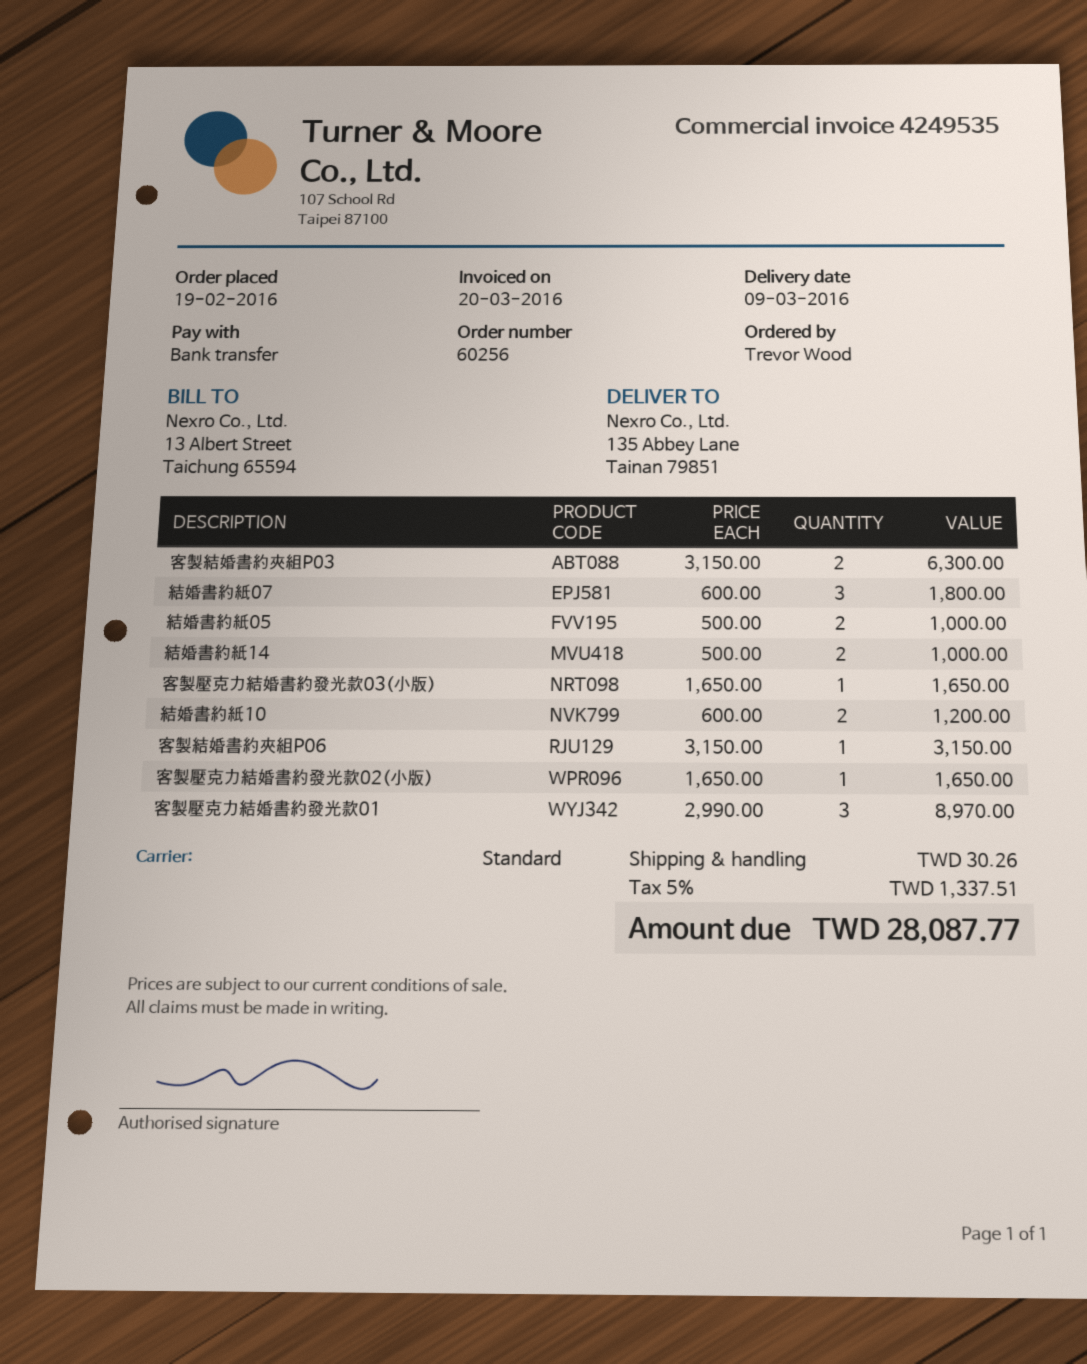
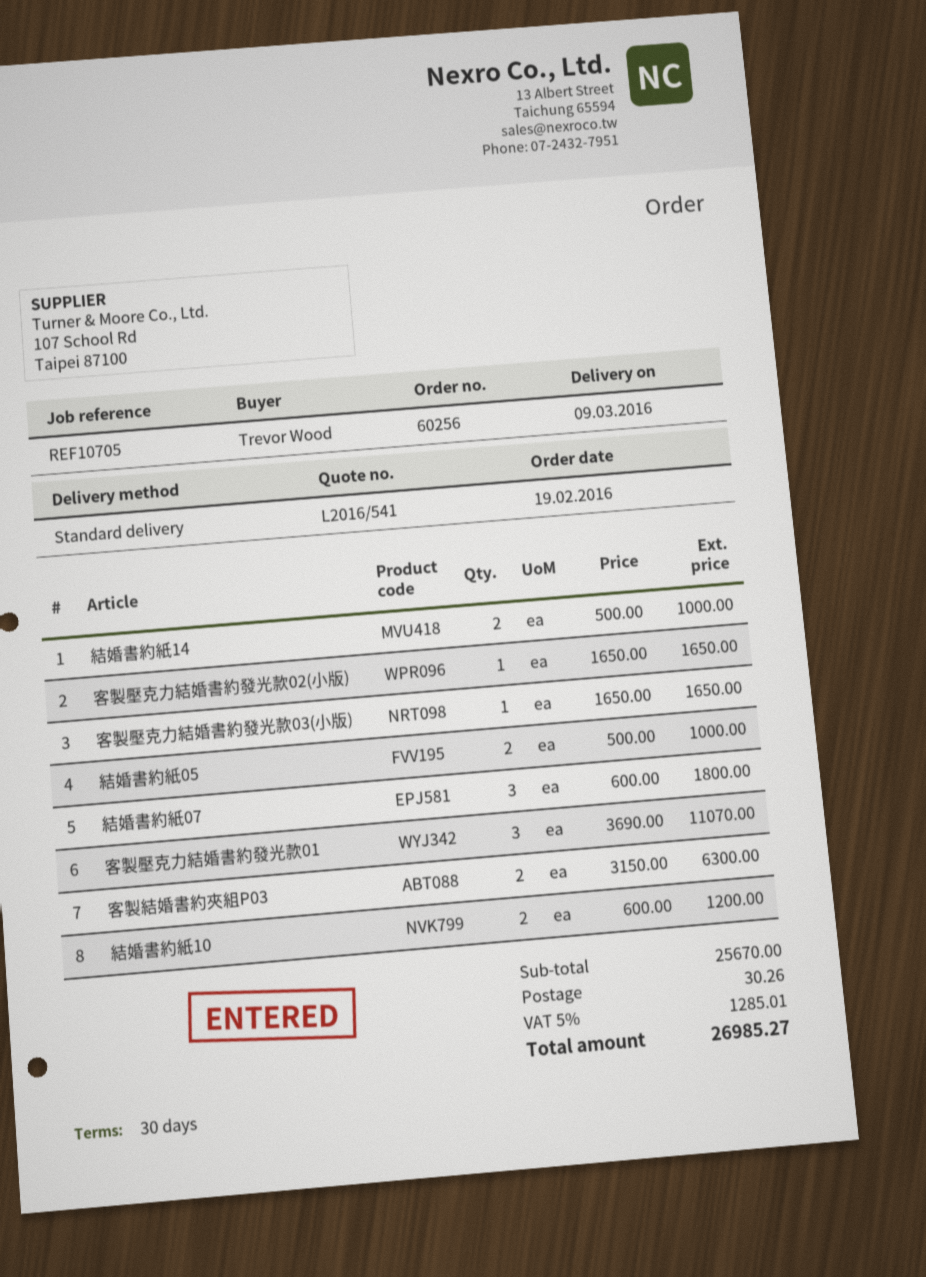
客製結婚書約夾組P06: 1 x 3150.00 = 3150.00 -> none
客製壓克力結婚書約發光款01: 3 x 2990.00 = 8970.00 -> 3 x 3690.00 = 11070.00
tax: 5% = 1337.51 -> 5% = 1285.01
total: 28087.77 -> 26985.27

